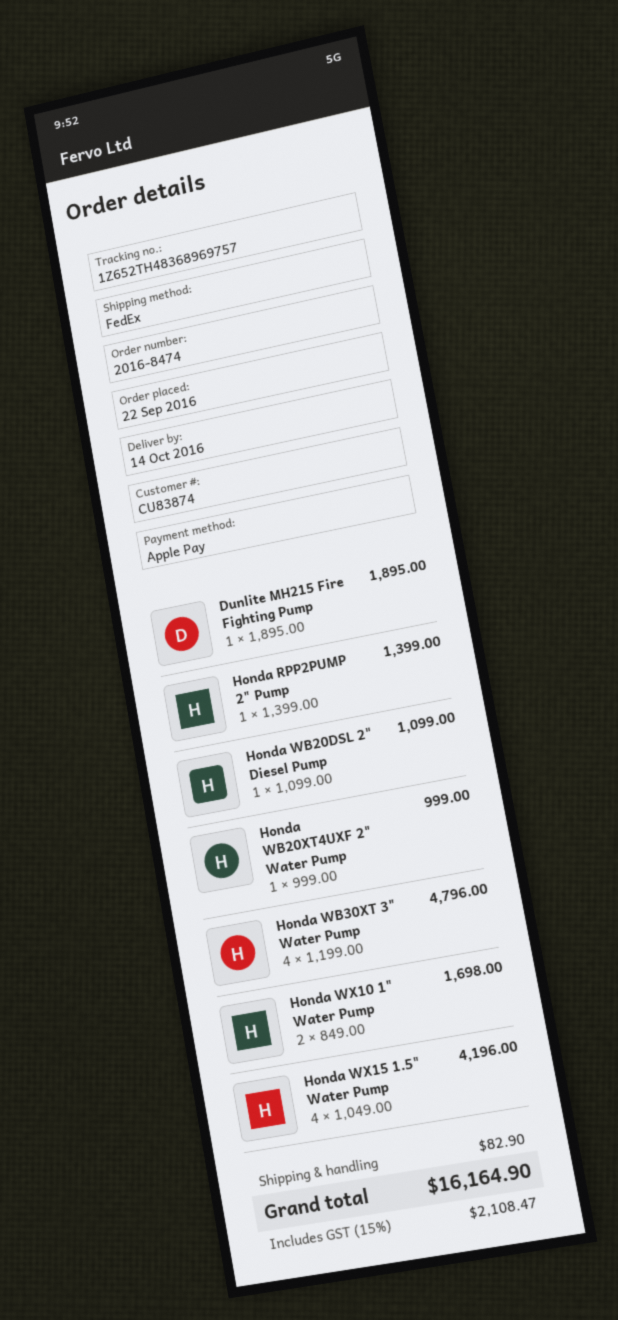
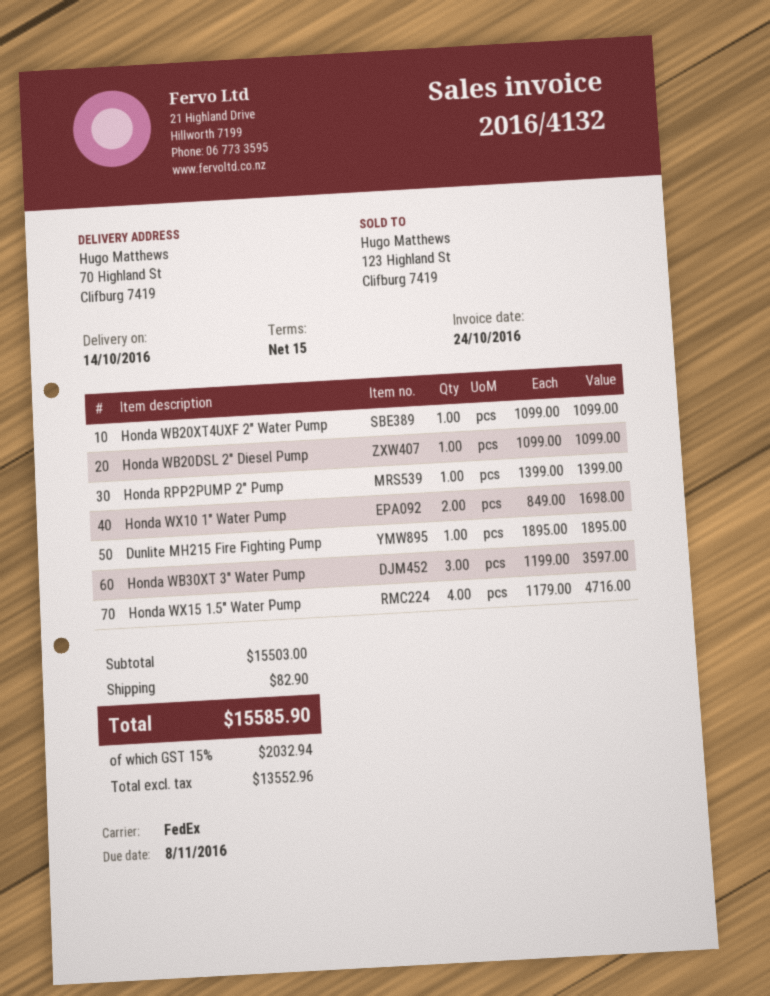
Honda WB20XT4UXF 2" Water Pump: 1 x 999.00 = 999.00 -> 1 x 1099.00 = 1099.00
Honda WB30XT 3" Water Pump: 4 x 1199.00 = 4796.00 -> 3 x 1199.00 = 3597.00
Honda WX15 1.5" Water Pump: 4 x 1049.00 = 4196.00 -> 4 x 1179.00 = 4716.00
tax: 15% = 2108.47 -> 15% = 2032.94
total: 16164.90 -> 15585.90

